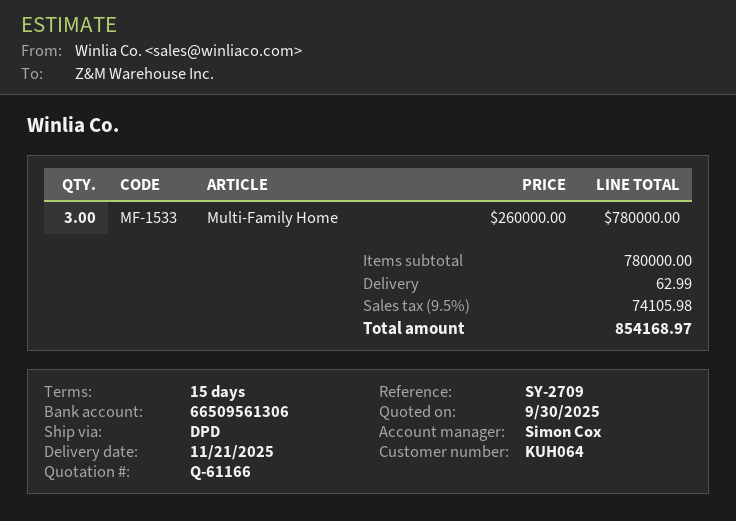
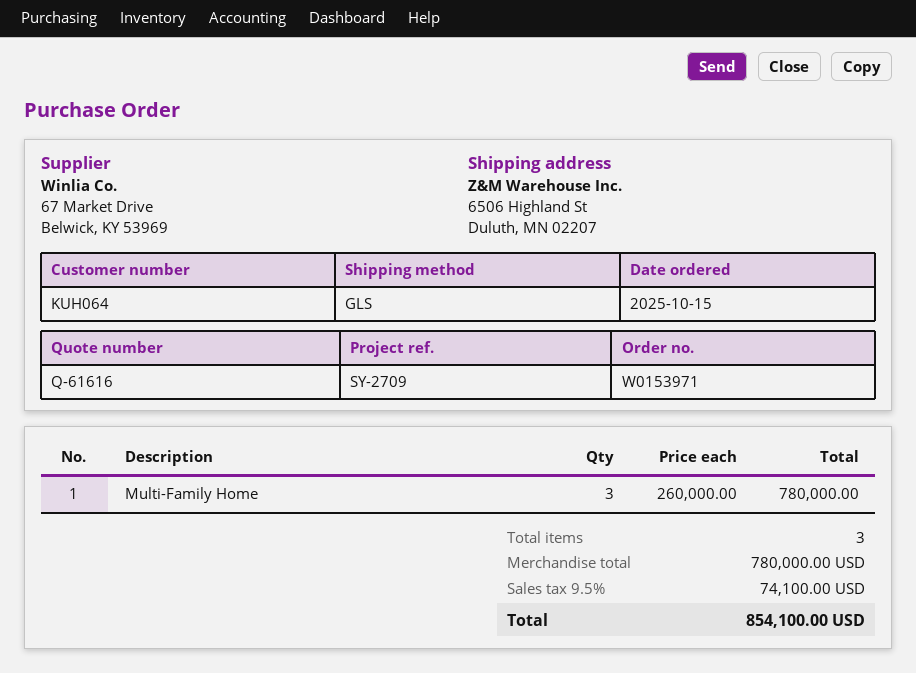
quote number: Q-61166 -> Q-61616
shipping method: DPD -> GLS
shipping: 62.99 -> none
tax: 9.5% = 74105.98 -> 9.5% = 74100.00
total: 854168.97 -> 854100.00

